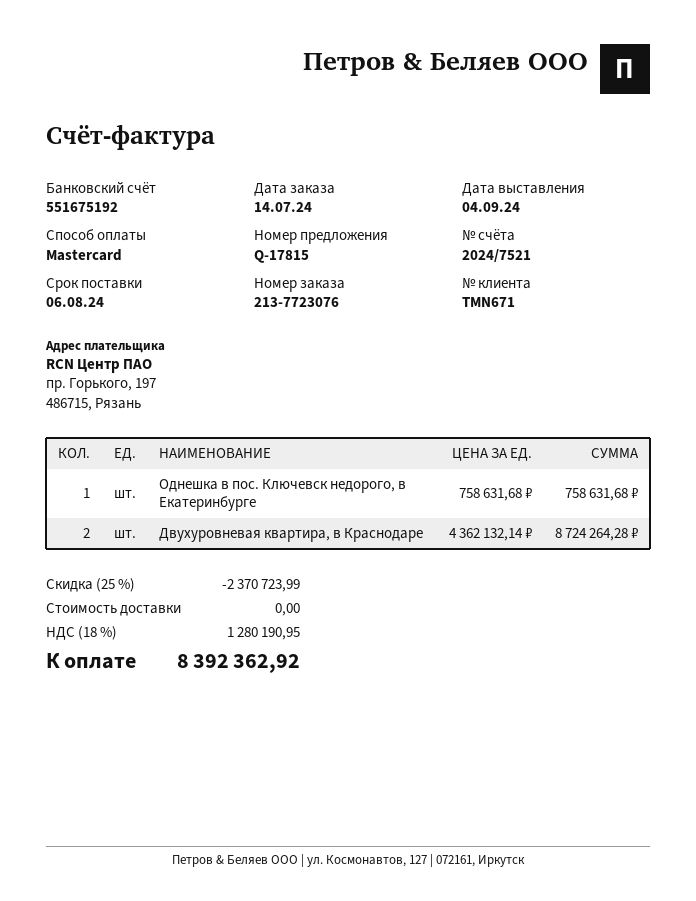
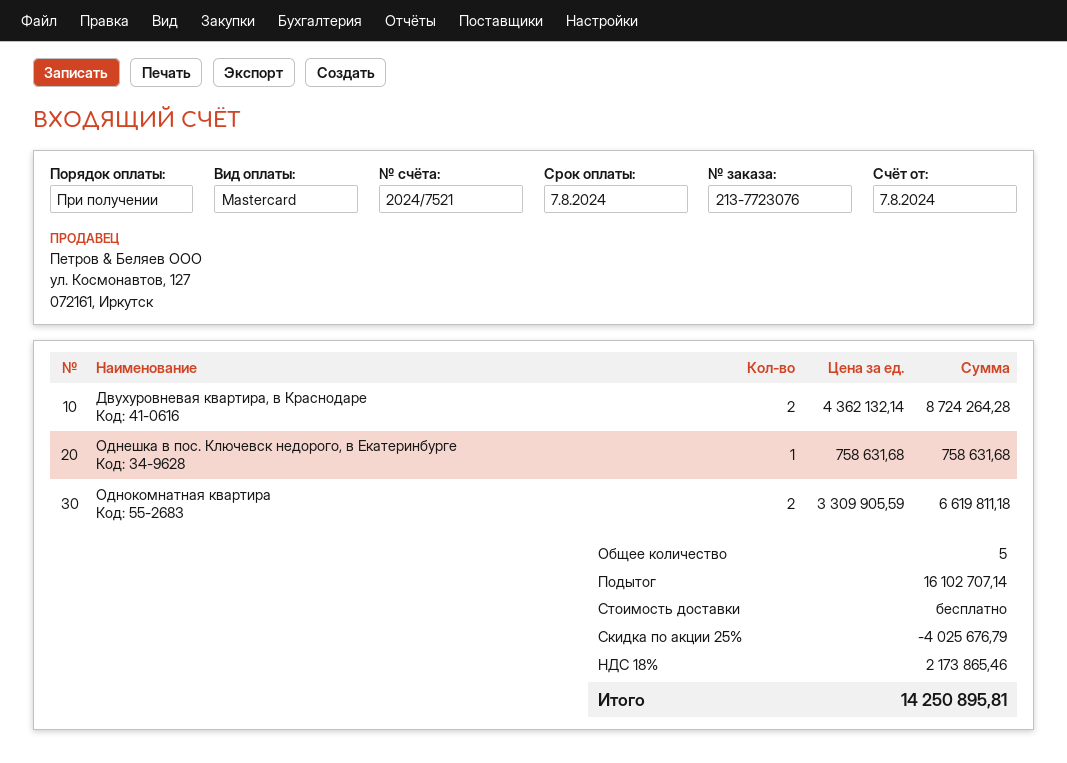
invoice date: 2024-09-04 -> 2024-08-07
Однокомнатная квартира: none -> 2 x 3309905.59 = 6619811.18
discount: 25% = 2370723.99 -> 25% = 4025676.79
tax: 18% = 1280190.95 -> 18% = 2173865.46
total: 8392362.92 -> 14250895.81

